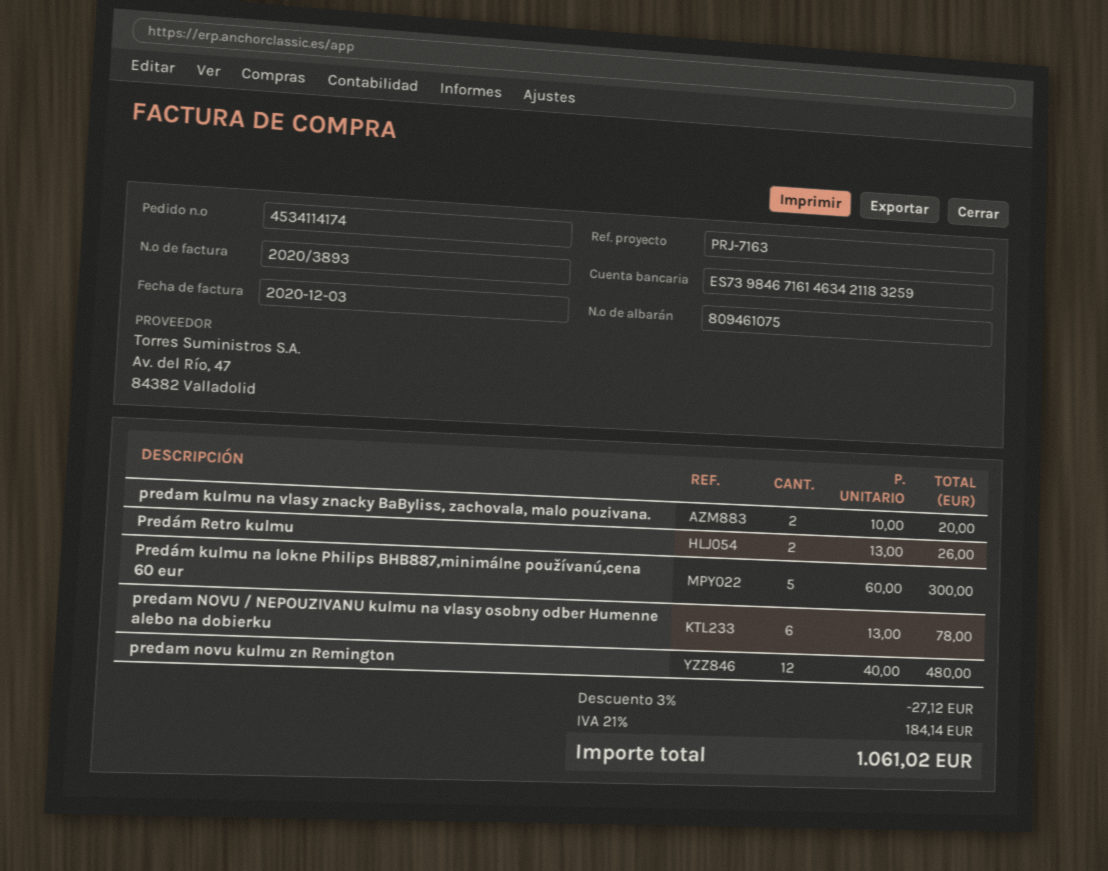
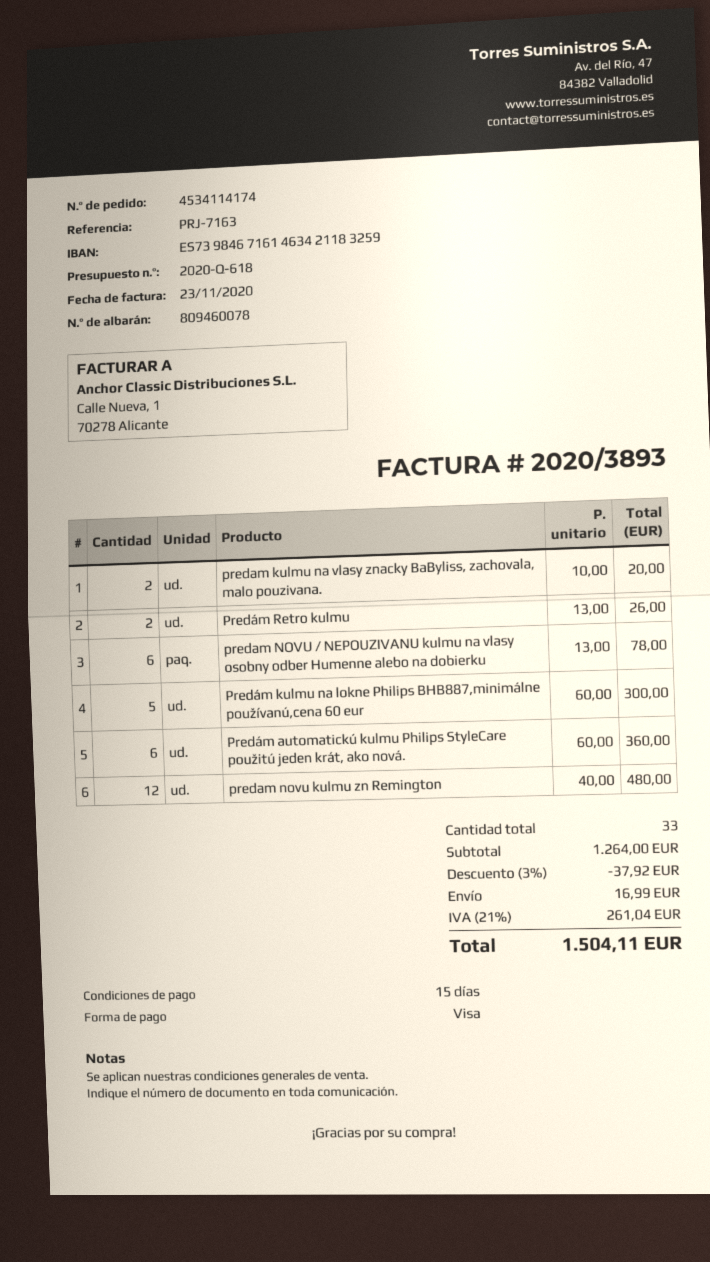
delivery note number: 809461075 -> 809460078
invoice date: 2020-12-03 -> 2020-11-23
Predám automatickú kulmu Philips StyleCare použitú jeden krát, ako nová.: none -> 6 x 60.00 = 360.00
discount: 3% = 27.12 -> 3% = 37.92
shipping: none -> 16.99
tax: 21% = 184.14 -> 21% = 261.04
total: 1061.02 -> 1504.11

